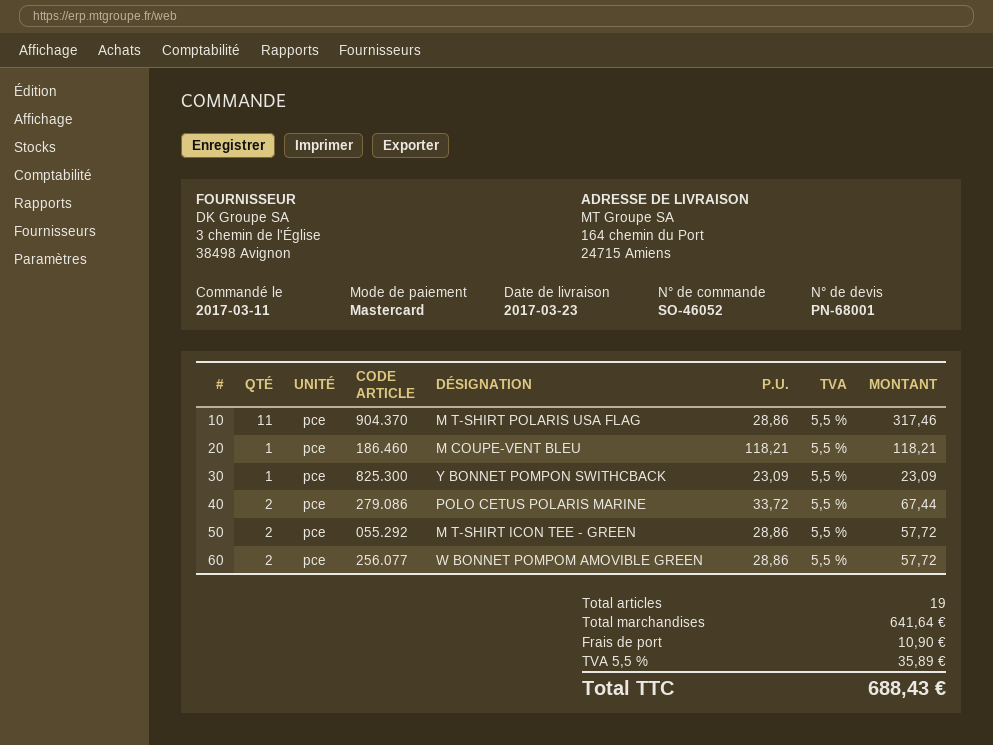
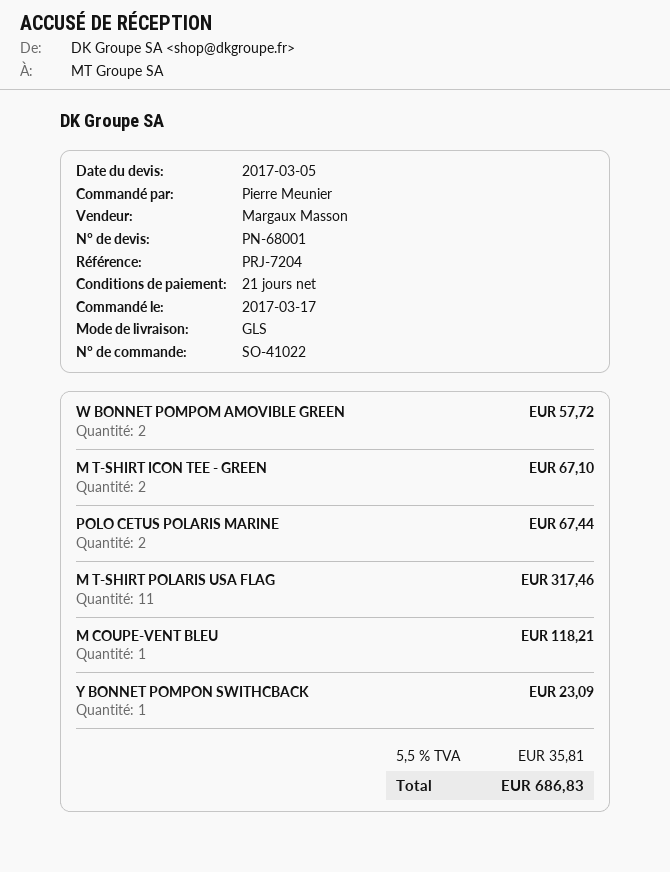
order number: SO-46052 -> SO-41022
order date: 2017-03-11 -> 2017-03-17
M T-SHIRT ICON TEE - GREEN: 2 for 57.72 -> 2 for 67.10
shipping: 10.90 -> none
tax: 5.5% = 35.89 -> 5.5% = 35.81
total: 688.43 -> 686.83

